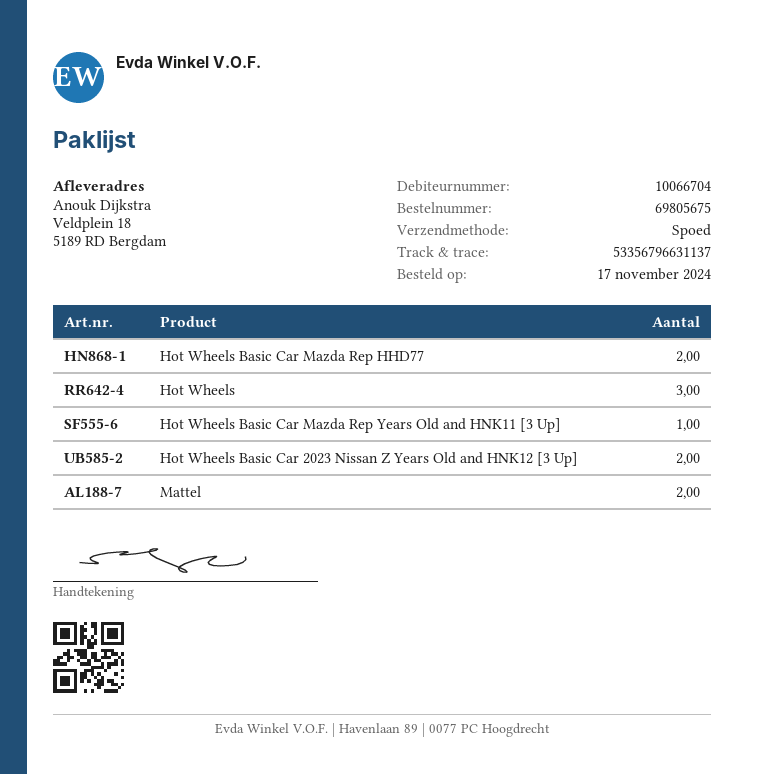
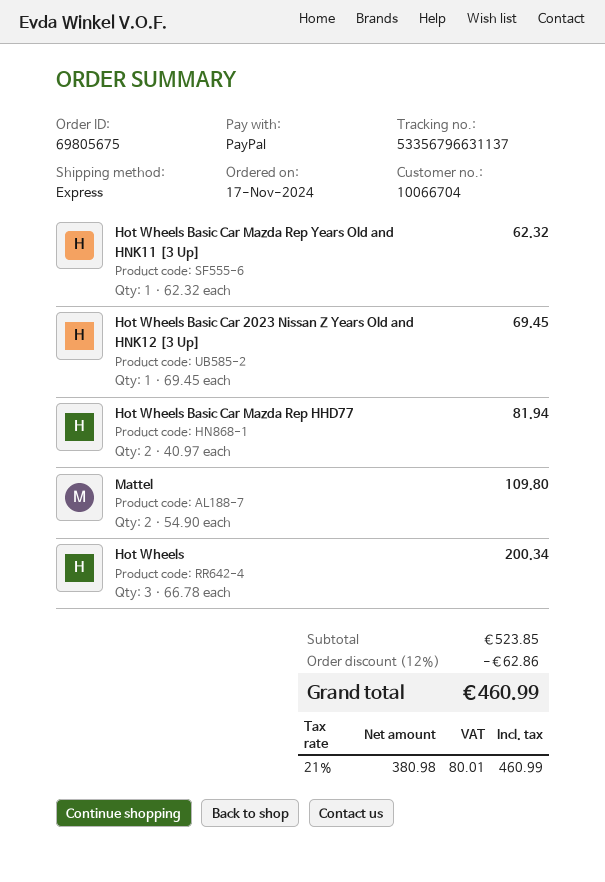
Hot Wheels Basic Car 2023 Nissan Z Years Old and HNK12 [3 Up]: 2 -> 1

